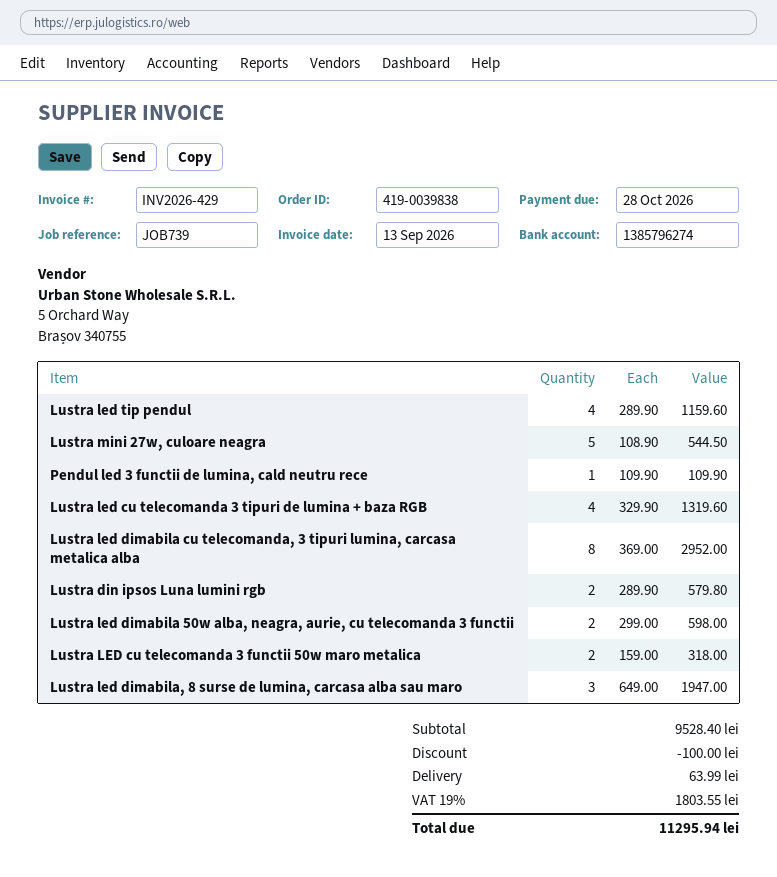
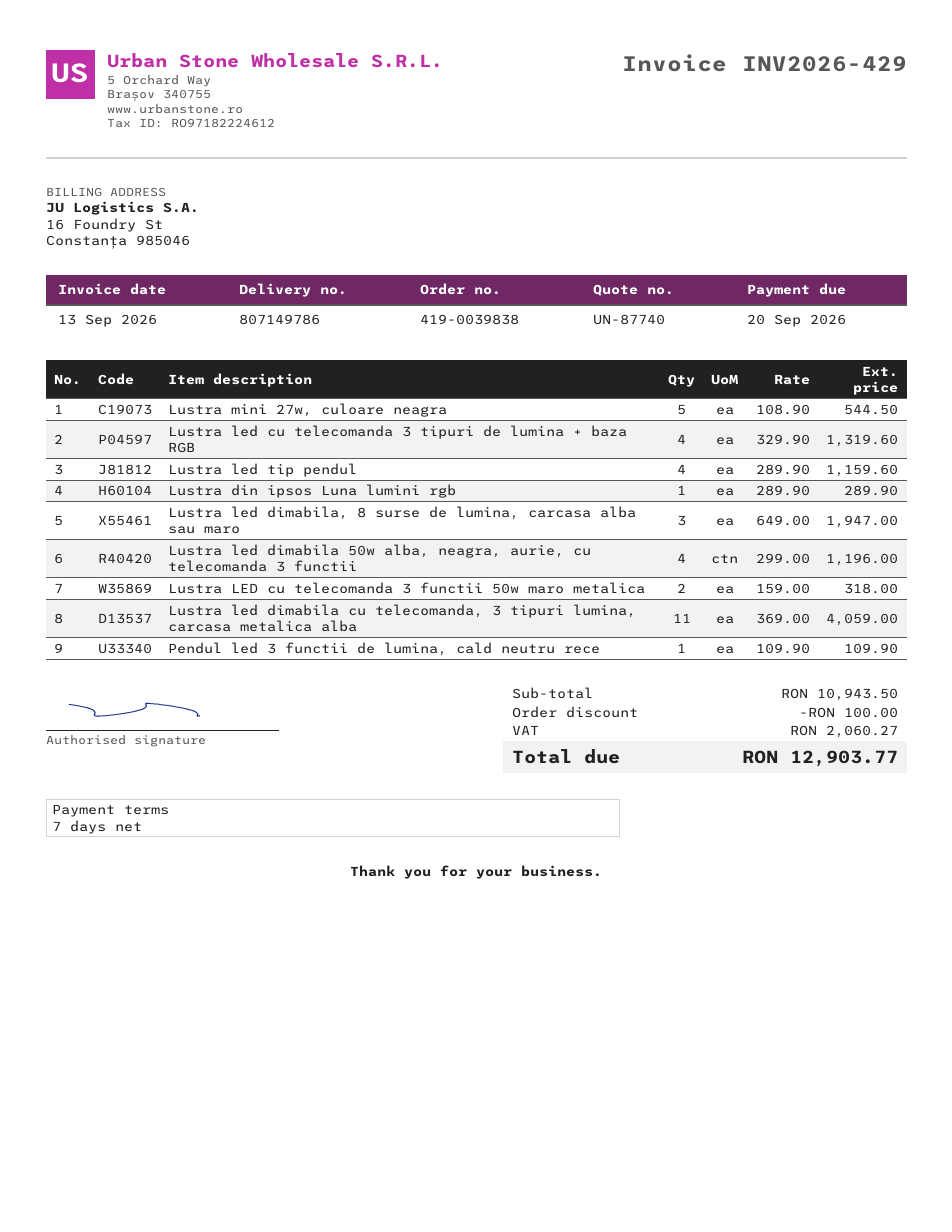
due date: 2026-10-28 -> 2026-09-20
Lustra led dimabila cu telecomanda, 3 tipuri lumina, carcasa metalica alba: 8 x 369.00 = 2952.00 -> 11 x 369.00 = 4059.00
Lustra din ipsos Luna lumini rgb: 2 x 289.90 = 579.80 -> 1 x 289.90 = 289.90
Lustra led dimabila 50w alba, neagra, aurie, cu telecomanda 3 functii: 2 x 299.00 = 598.00 -> 4 x 299.00 = 1196.00
subtotal: 9528.40 -> 10943.50
shipping: 63.99 -> none
tax: 1803.55 -> 2060.27
total: 11295.94 -> 12903.77

